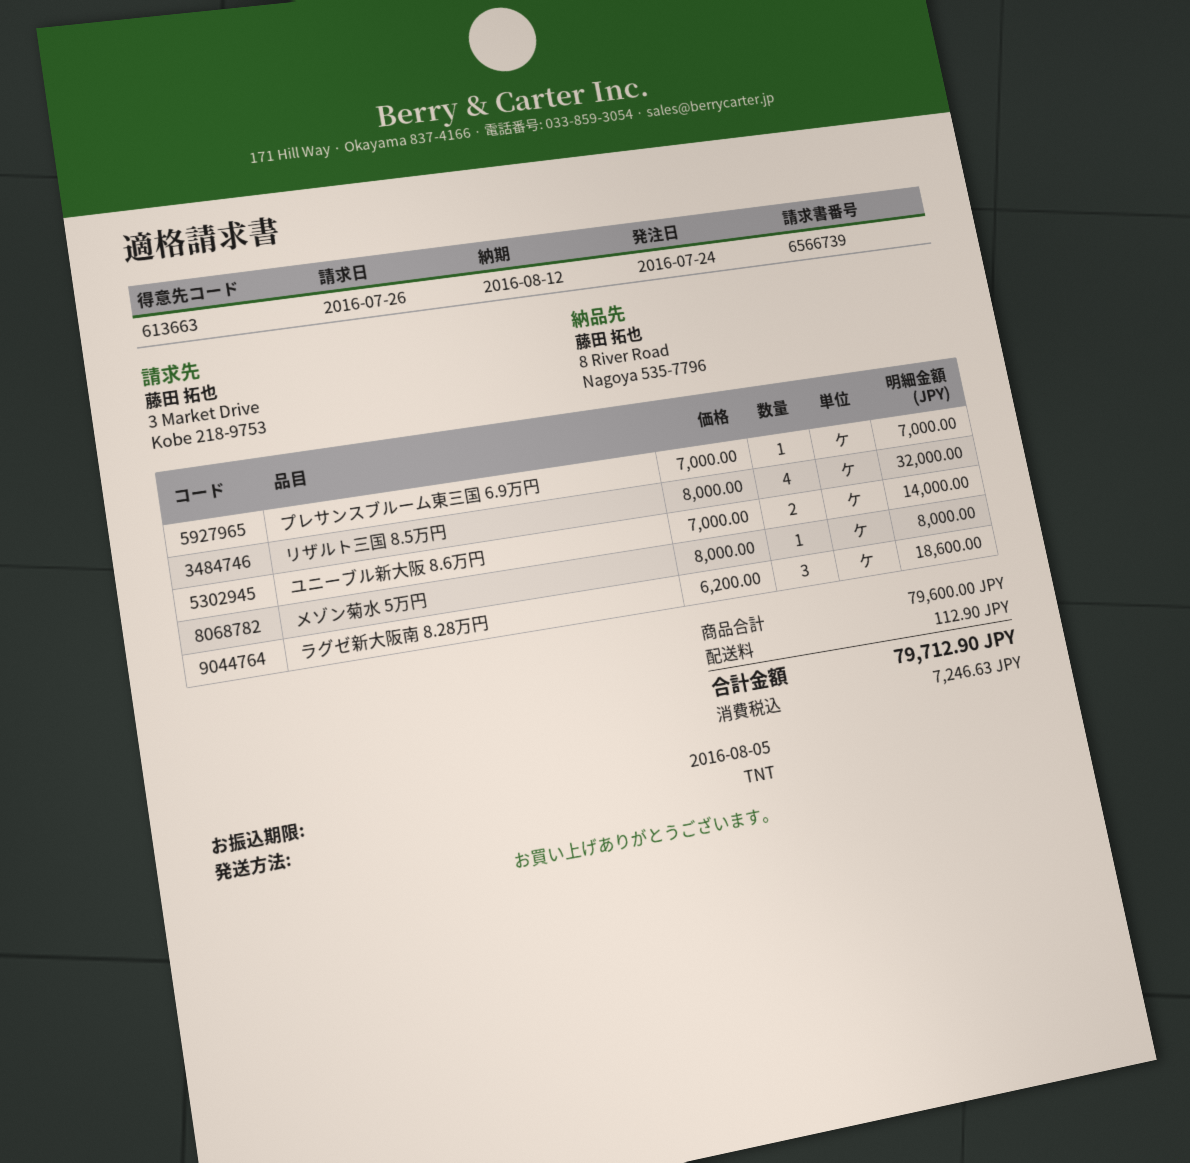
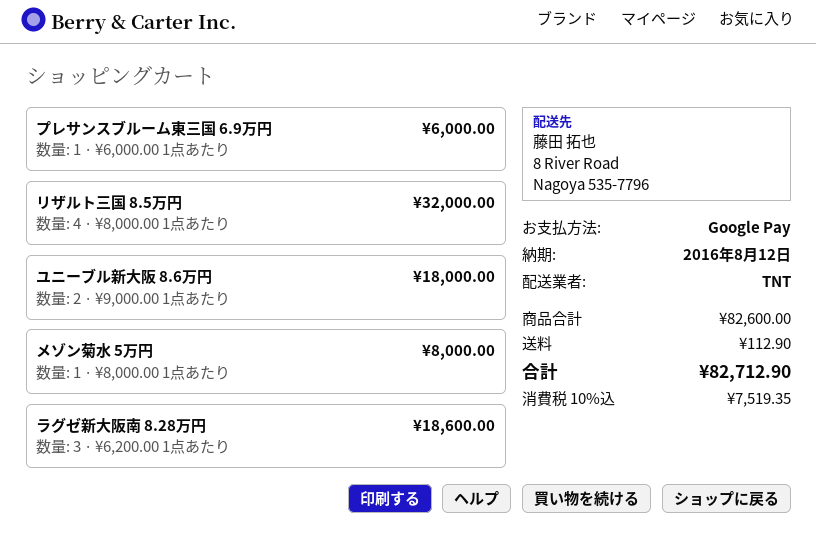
プレサンスブルーム東三国 6.9万円: 1 x 7000.00 = 7000.00 -> 1 x 6000.00 = 6000.00
ユニーブル新大阪 8.6万円: 2 x 7000.00 = 14000.00 -> 2 x 9000.00 = 18000.00
subtotal: 79600.00 -> 82600.00
tax: 7246.63 -> 7519.35
total: 79712.90 -> 82712.90

